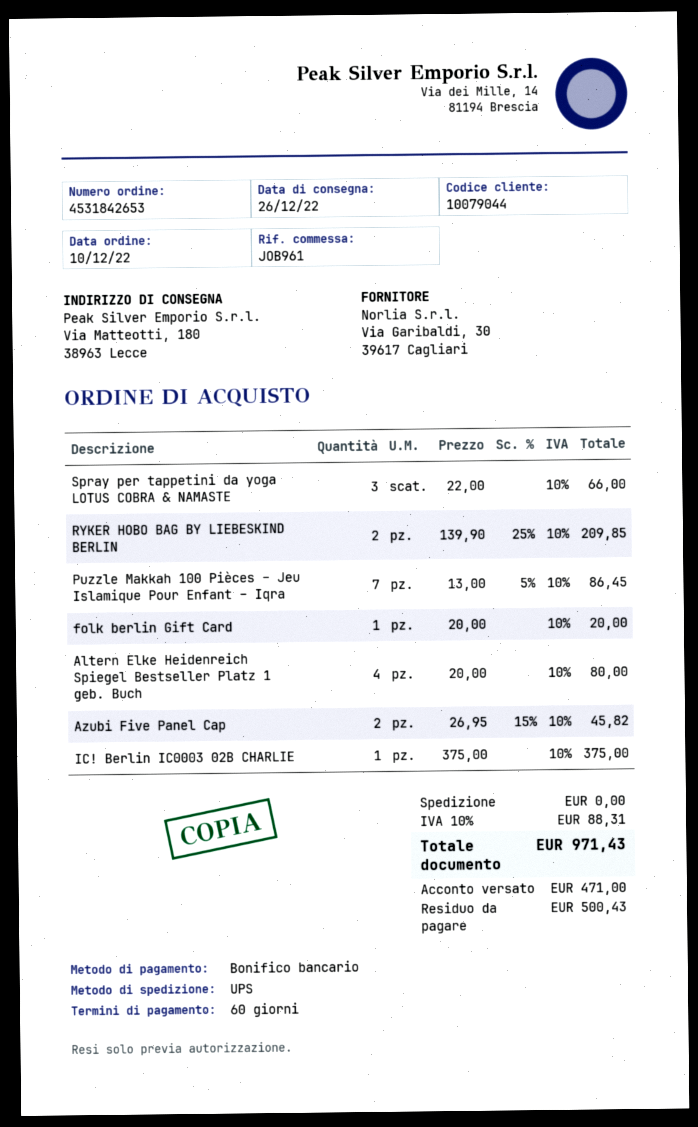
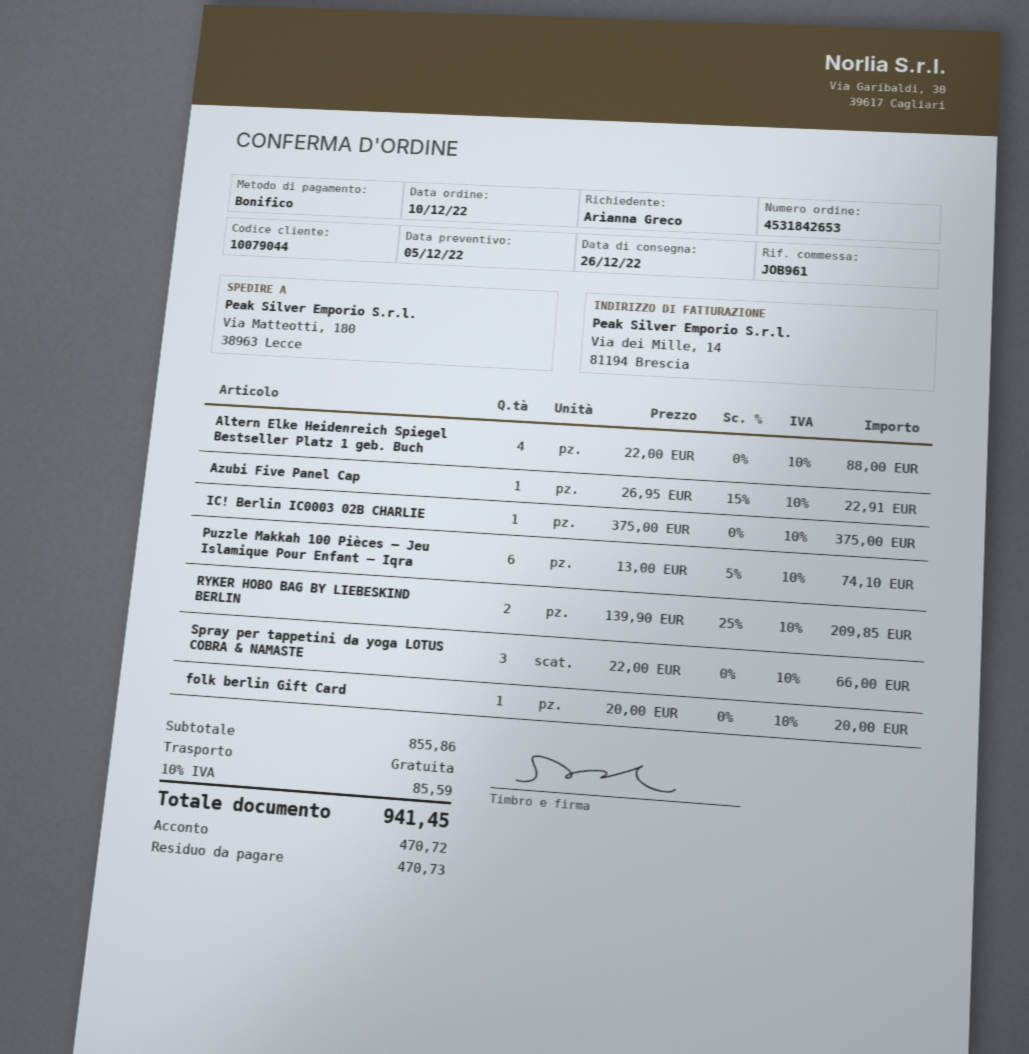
Puzzle Makkah 100 Pièces – Jeu Islamique Pour Enfant – Iqra: 7 x 13.00 - 5% = 86.45 -> 6 x 13.00 - 5% = 74.10
Altern Elke Heidenreich Spiegel Bestseller Platz 1 geb. Buch: 4 x 20.00 = 80.00 -> 4 x 22.00 = 88.00
Azubi Five Panel Cap: 2 x 26.95 - 15% = 45.82 -> 1 x 26.95 - 15% = 22.91
tax: 10% = 88.31 -> 10% = 85.59
total: 971.43 -> 941.45
deposit: 471.00 -> 470.72
balance: 500.43 -> 470.73

